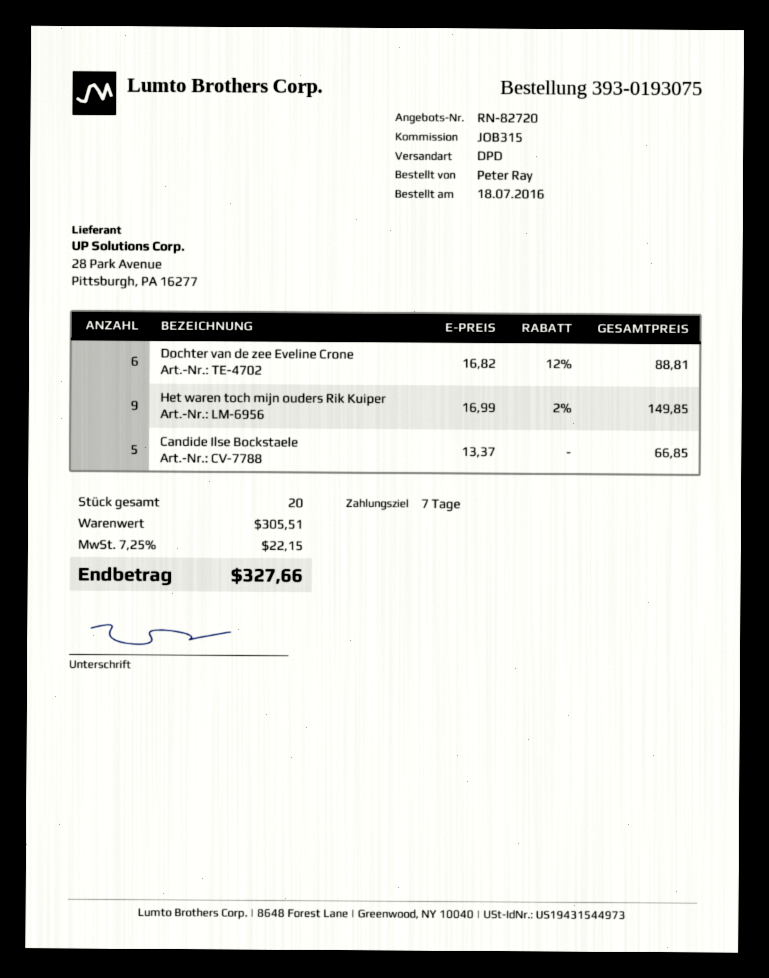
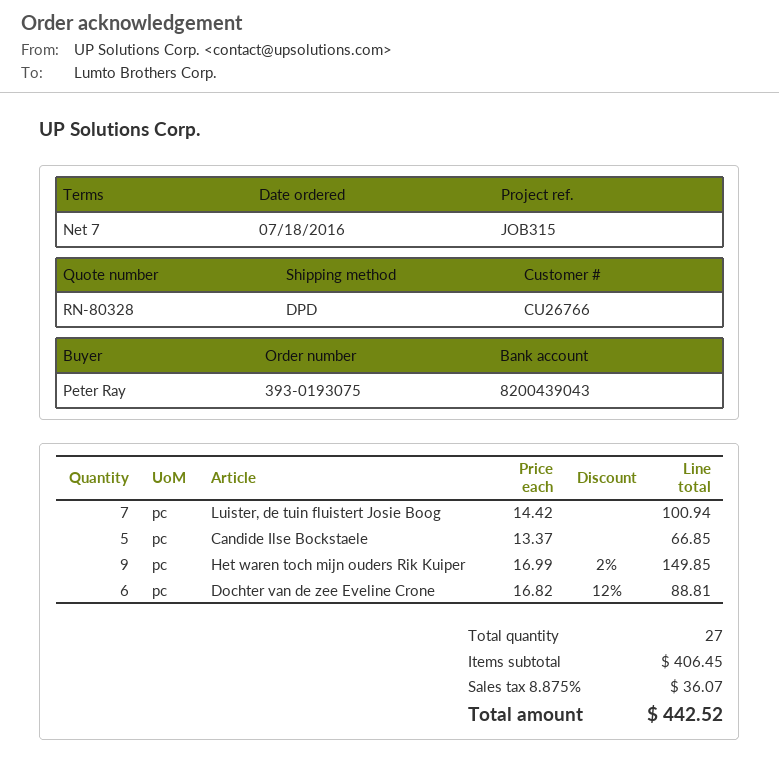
quote number: RN-82720 -> RN-80328
Luister, de tuin fluistert Josie Boog: none -> 7 x 14.42 = 100.94
total quantity: 20 -> 27
subtotal: 305.51 -> 406.45
tax: 7.25% = 22.15 -> 8.875% = 36.07
total: 327.66 -> 442.52

